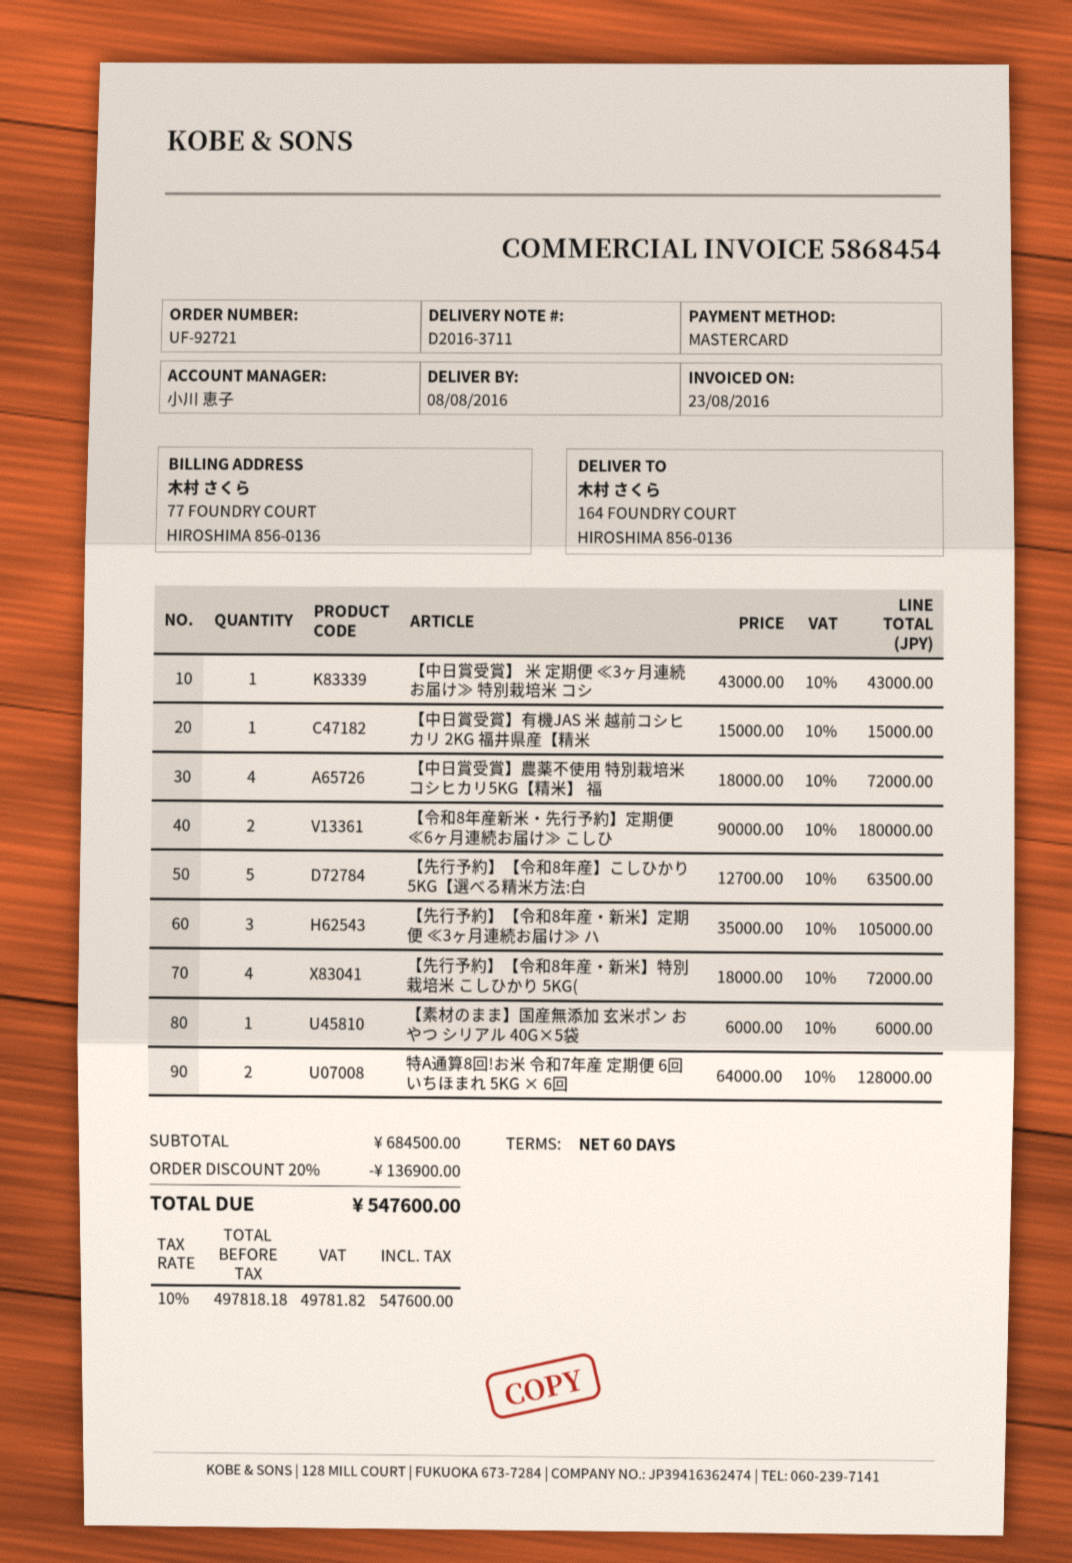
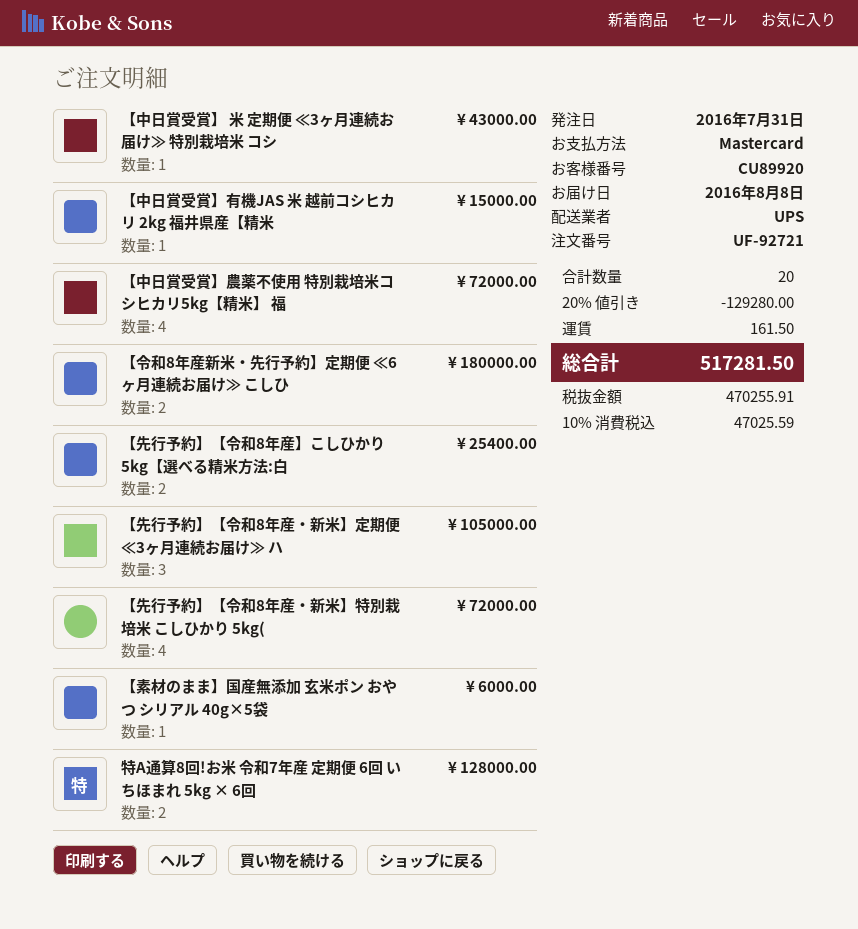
【先行予約】【令和8年産】こしひかり 5KG【選べる精米方法:白: 5 for 63500.00 -> 2 for 25400.00
discount: 20% = 136900.00 -> 20% = 129280.00
shipping: none -> 161.50
net: 497818.18 -> 470255.91
tax: 10% = 49781.82 -> 10% = 47025.59
total: 547600.00 -> 517281.50

